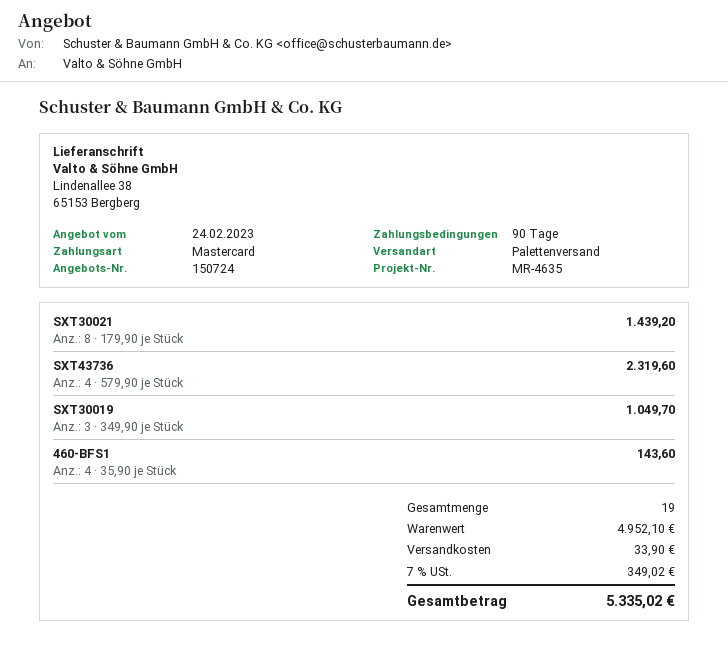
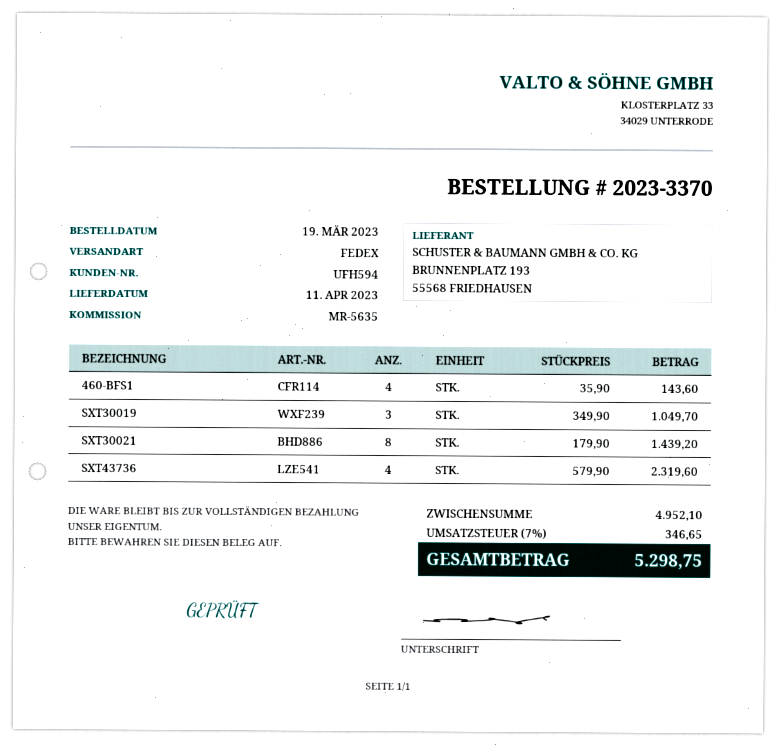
reference: MR-4635 -> MR-5635
shipping method: pallet freight -> FedEx
shipping: 33.90 -> none
tax: 7% = 349.02 -> 7% = 346.65
total: 5335.02 -> 5298.75

